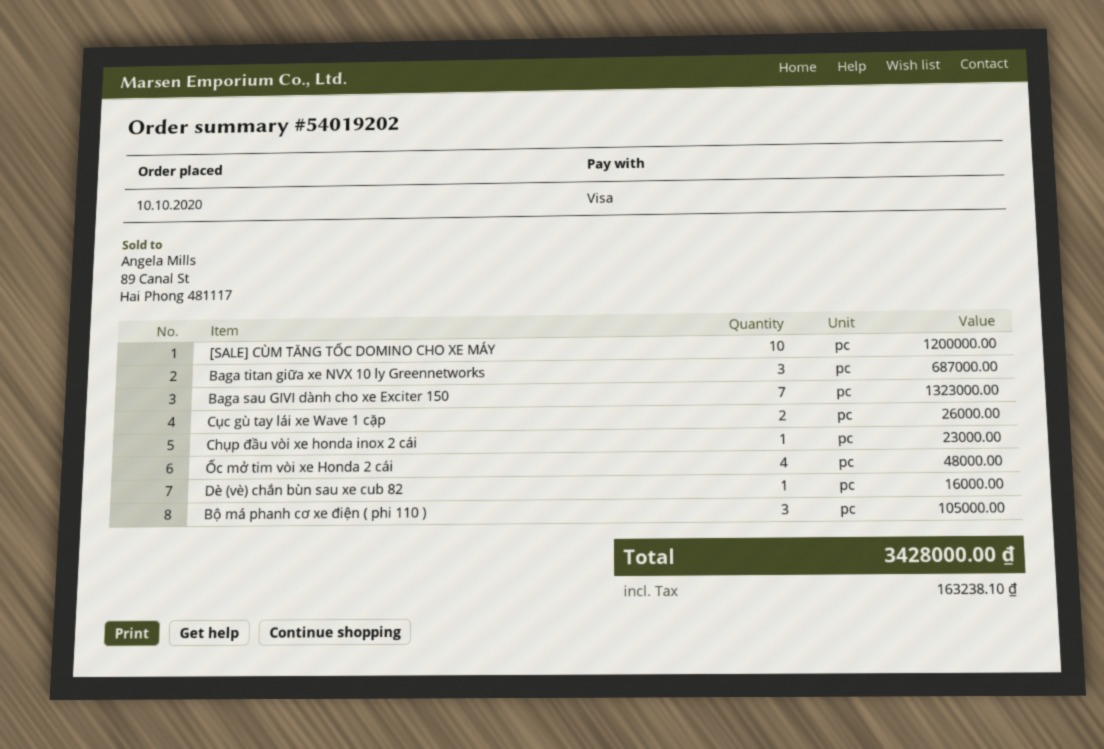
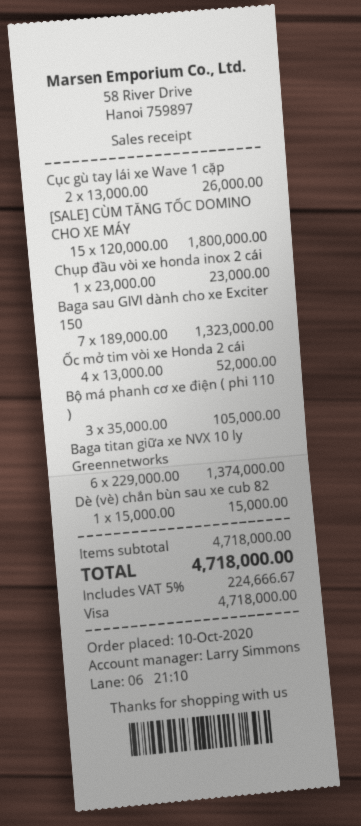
[SALE] CÙM TĂNG TỐC DOMINO CHO XE MÁY: 10 for 1200000.00 -> 15 for 1800000.00
Baga titan giữa xe NVX 10 ly Greennetworks: 3 for 687000.00 -> 6 for 1374000.00
Ốc mở tim vòi xe Honda 2 cái: 4 for 48000.00 -> 4 for 52000.00
Dè (vè) chắn bùn sau xe cub 82: 1 for 16000.00 -> 1 for 15000.00
tax: 163238.10 -> 224666.67
total: 3428000.00 -> 4718000.00

